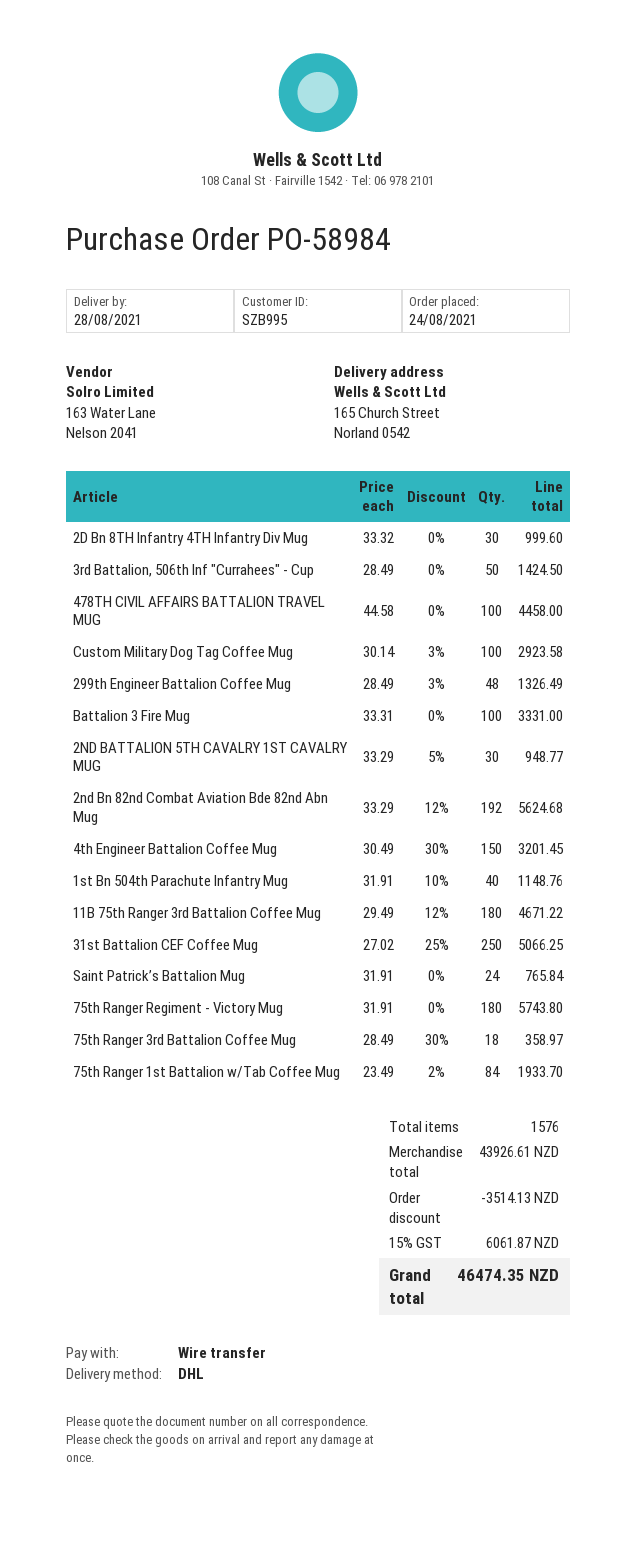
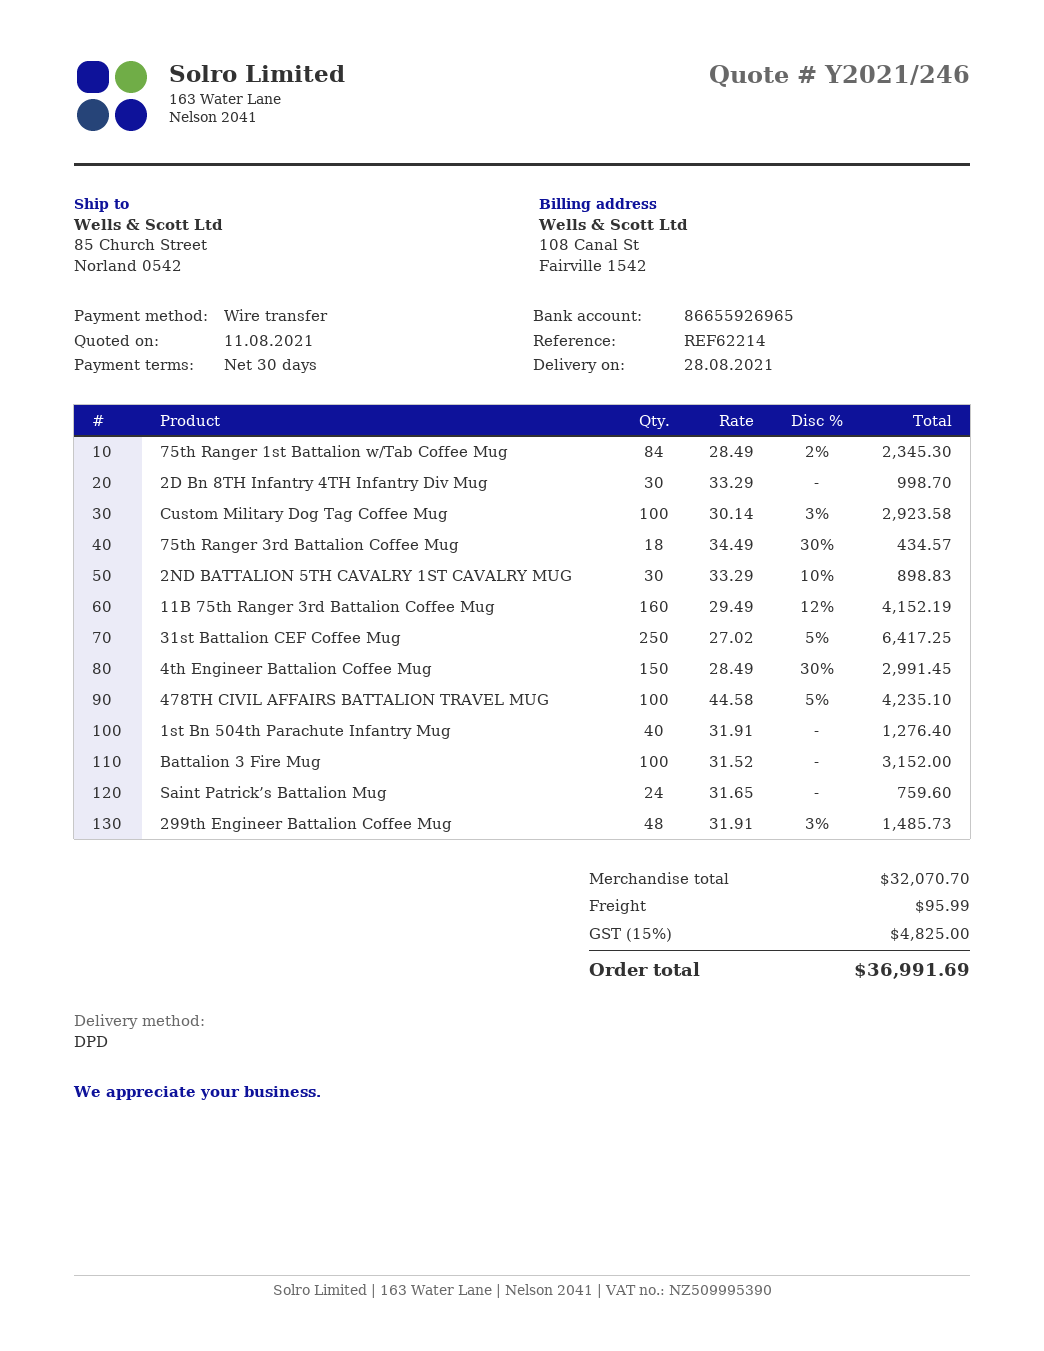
shipping method: DHL -> DPD
ship to: 165 Church Street, Norland 0542 -> 85 Church Street, Norland 0542
2D Bn 8TH Infantry 4TH Infantry Div Mug: 30 x 33.32 = 999.60 -> 30 x 33.29 = 998.70
3rd Battalion, 506th Inf "Currahees" - Cup: 50 x 28.49 = 1424.50 -> none
478TH CIVIL AFFAIRS BATTALION TRAVEL MUG: 100 x 44.58 = 4458.00 -> 100 x 44.58 - 5% = 4235.10
299th Engineer Battalion Coffee Mug: 48 x 28.49 - 3% = 1326.49 -> 48 x 31.91 - 3% = 1485.73
Battalion 3 Fire Mug: 100 x 33.31 = 3331.00 -> 100 x 31.52 = 3152.00
2ND BATTALION 5TH CAVALRY 1ST CAVALRY MUG: 30 x 33.29 - 5% = 948.77 -> 30 x 33.29 - 10% = 898.83
2nd Bn 82nd Combat Aviation Bde 82nd Abn Mug: 192 x 33.29 - 12% = 5624.68 -> none
4th Engineer Battalion Coffee Mug: 150 x 30.49 - 30% = 3201.45 -> 150 x 28.49 - 30% = 2991.45
1st Bn 504th Parachute Infantry Mug: 40 x 31.91 - 10% = 1148.76 -> 40 x 31.91 = 1276.40
11B 75th Ranger 3rd Battalion Coffee Mug: 180 x 29.49 - 12% = 4671.22 -> 160 x 29.49 - 12% = 4152.19
31st Battalion CEF Coffee Mug: 250 x 27.02 - 25% = 5066.25 -> 250 x 27.02 - 5% = 6417.25
Saint Patrick’s Battalion Mug: 24 x 31.91 = 765.84 -> 24 x 31.65 = 759.60
75th Ranger Regiment - Victory Mug: 180 x 31.91 = 5743.80 -> none
75th Ranger 3rd Battalion Coffee Mug: 18 x 28.49 - 30% = 358.97 -> 18 x 34.49 - 30% = 434.57
75th Ranger 1st Battalion w/Tab Coffee Mug: 84 x 23.49 - 2% = 1933.70 -> 84 x 28.49 - 2% = 2345.30
subtotal: 43926.61 -> 32070.70
discount: 3514.13 -> none
shipping: none -> 95.99
tax: 15% = 6061.87 -> 15% = 4825.00
total: 46474.35 -> 36991.69

